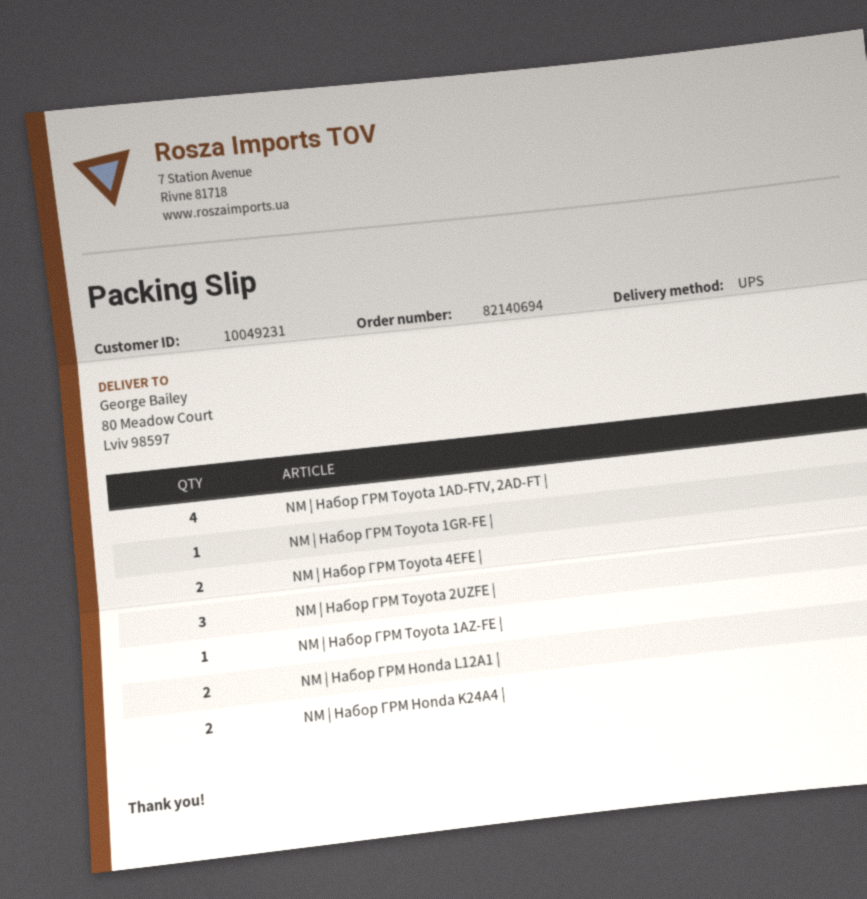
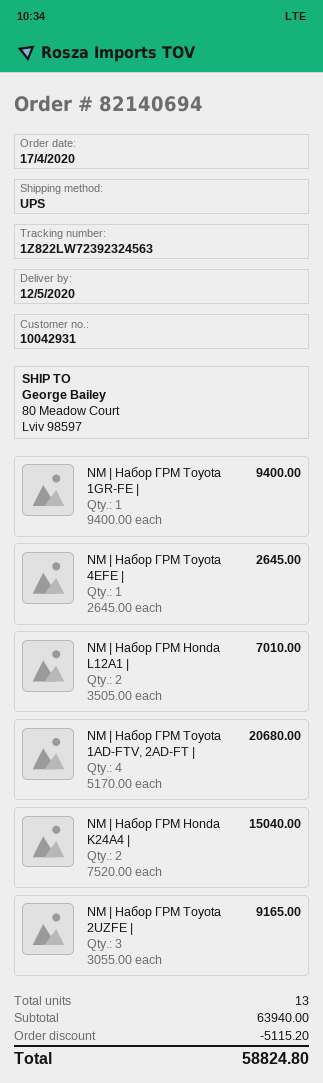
customer number: 10049231 -> 10042931
NM | Набор ГРМ Toyota 4EFE |: 2 -> 1
NM | Набор ГРМ Toyota 1AZ-FE |: 1 -> none

